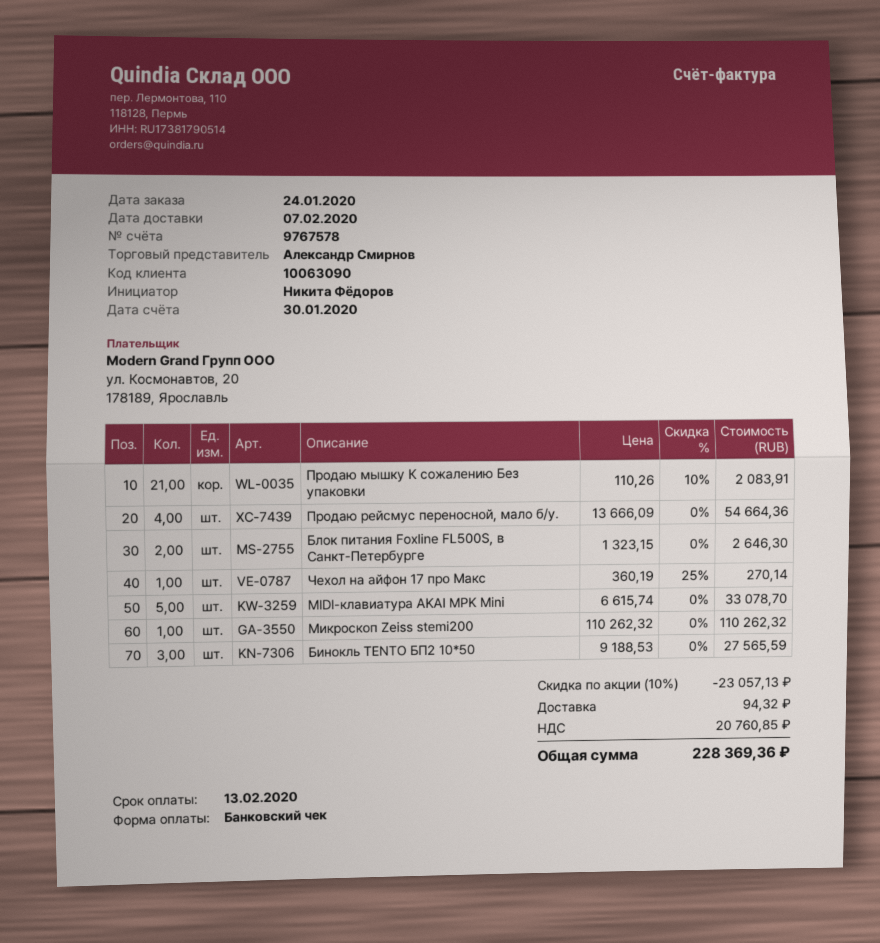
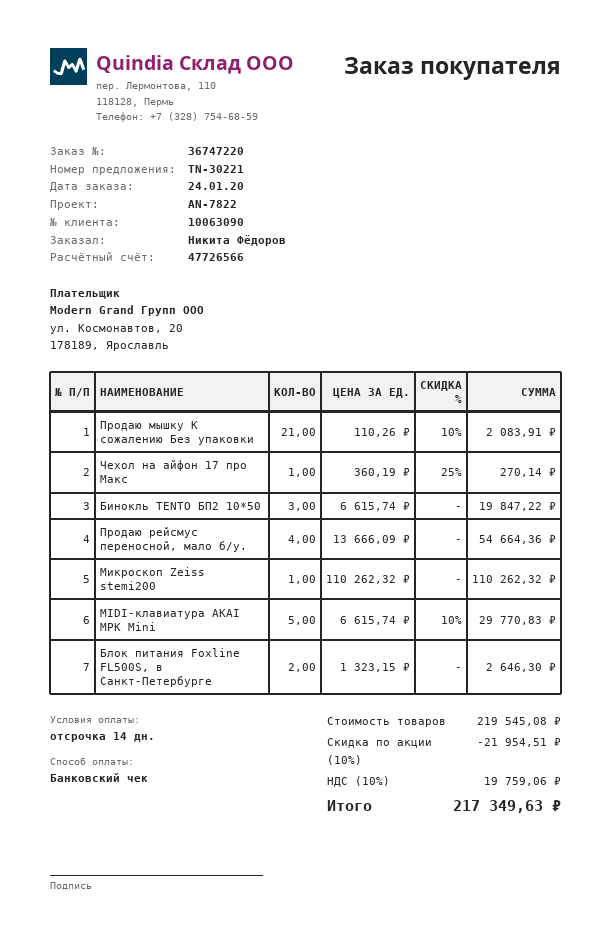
MIDI-клавиатура AKAI MPK Mini: 5 x 6615.74 = 33078.70 -> 5 x 6615.74 - 10% = 29770.83
Бинокль TENTO БП2 10*50: 3 x 9188.53 = 27565.59 -> 3 x 6615.74 = 19847.22
discount: 10% = 23057.13 -> 10% = 21954.51
shipping: 94.32 -> none
tax: 20760.85 -> 19759.06
total: 228369.36 -> 217349.63

